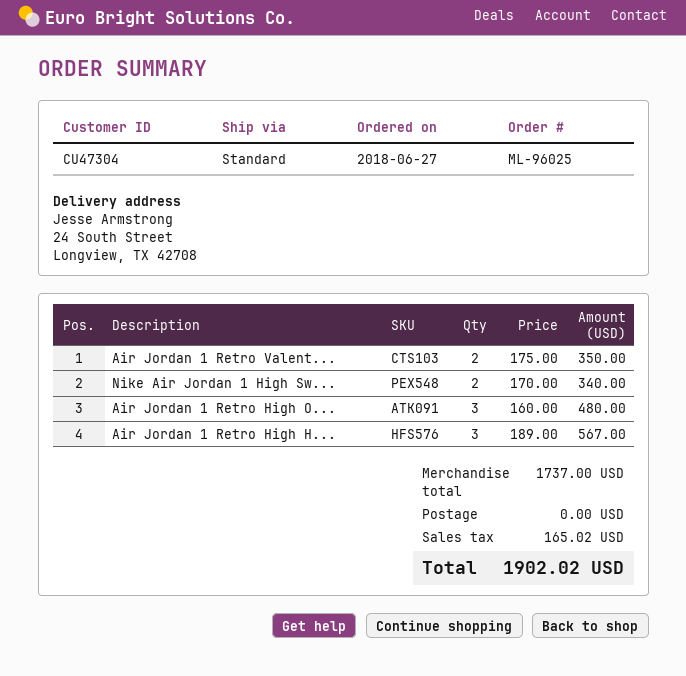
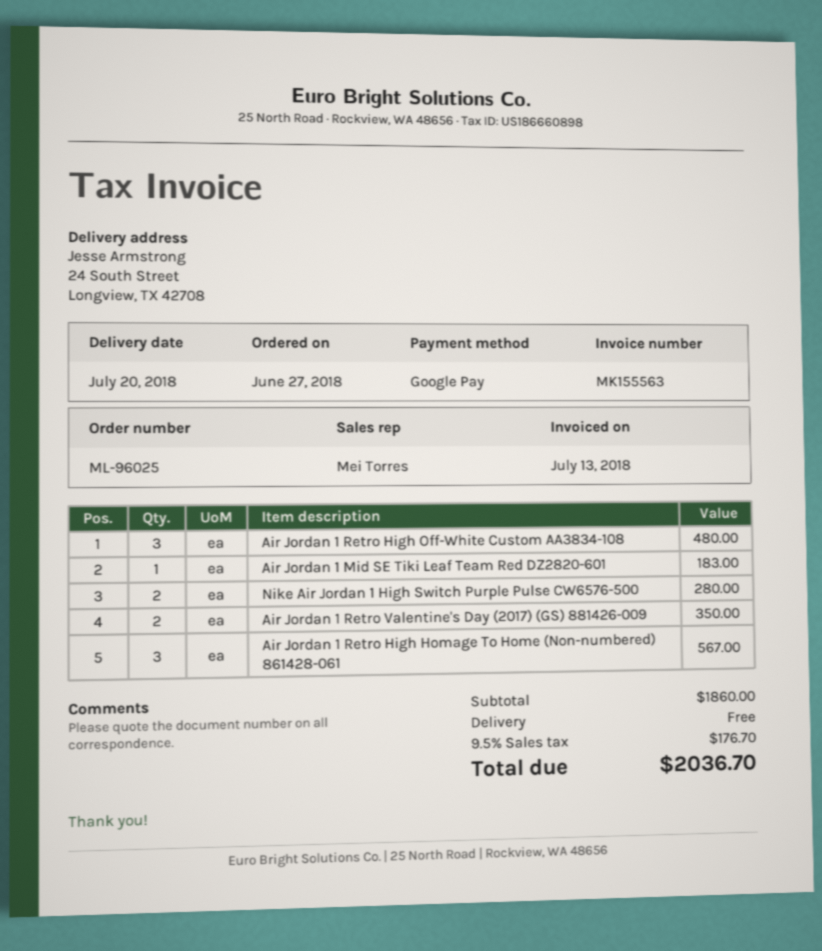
Nike Air Jordan 1 High Sw...: 2 for 340.00 -> 2 for 280.00
Air Jordan 1 Mid SE Tiki Leaf Team Red DZ2820-601: none -> 1 for 183.00
subtotal: 1737.00 -> 1860.00
tax: 165.02 -> 176.70
total: 1902.02 -> 2036.70

